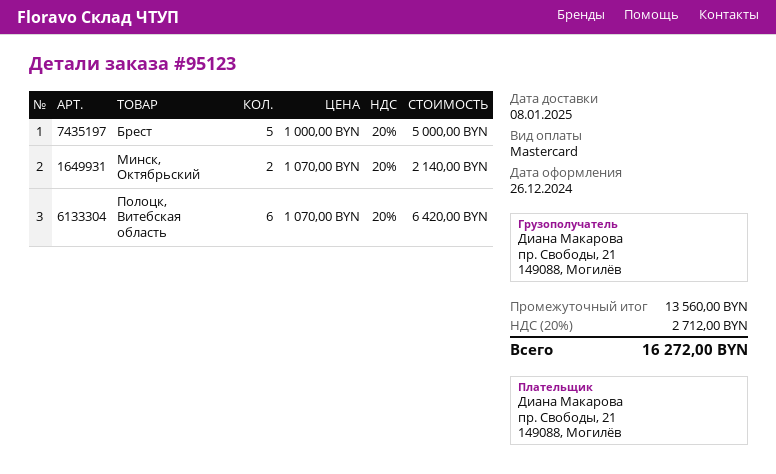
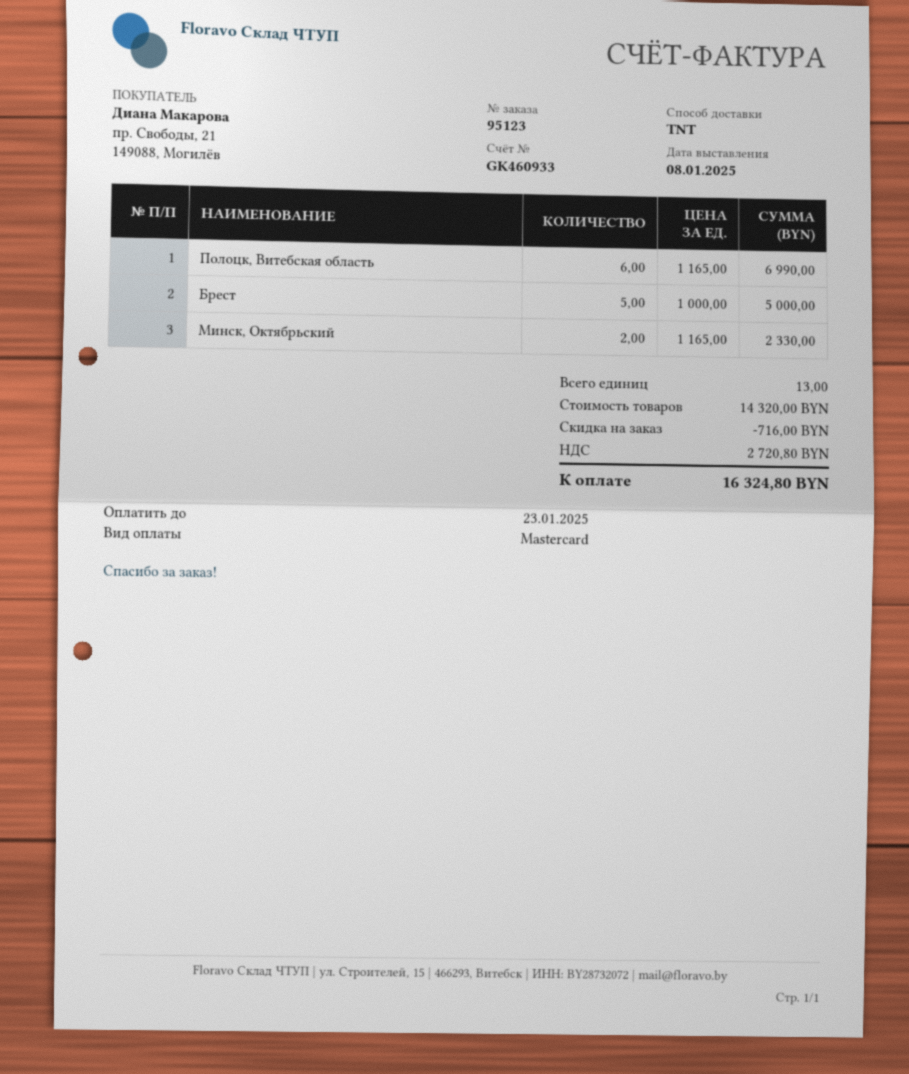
Минск, Октябрьский: 2 x 1070.00 = 2140.00 -> 2 x 1165.00 = 2330.00
Полоцк, Витебская область: 6 x 1070.00 = 6420.00 -> 6 x 1165.00 = 6990.00
subtotal: 13560.00 -> 14320.00
discount: none -> 716.00
tax: 2712.00 -> 2720.80
total: 16272.00 -> 16324.80

